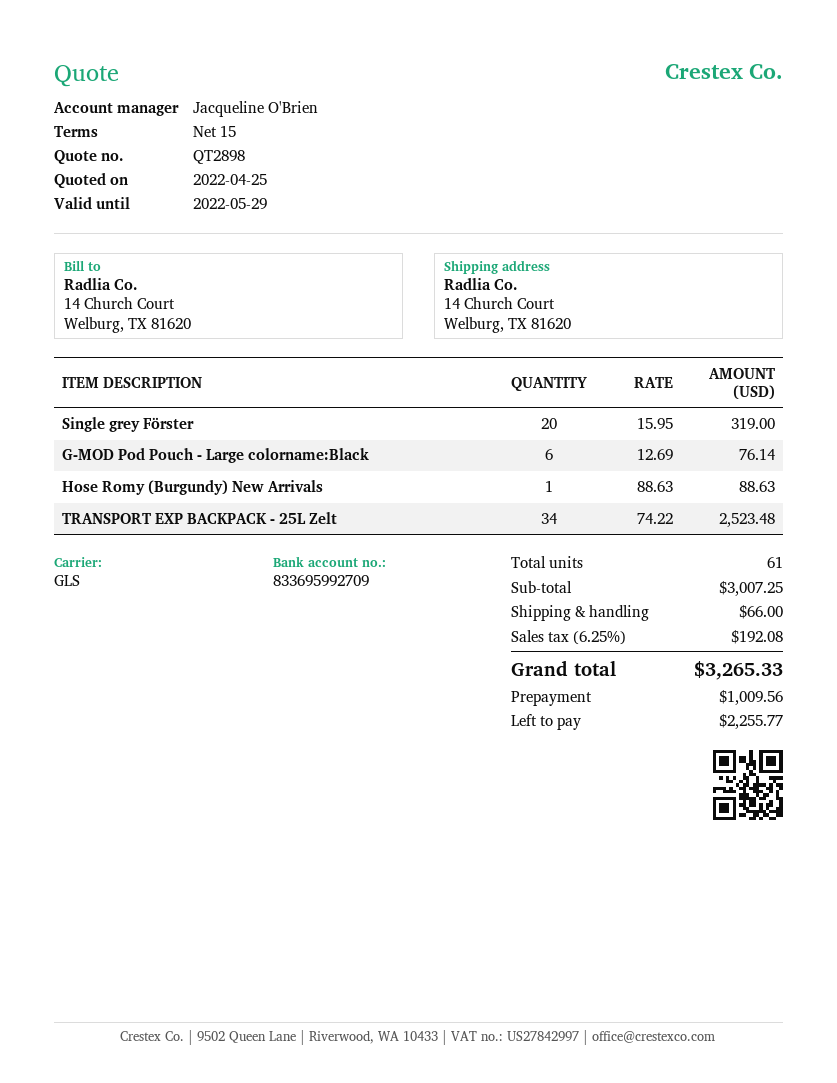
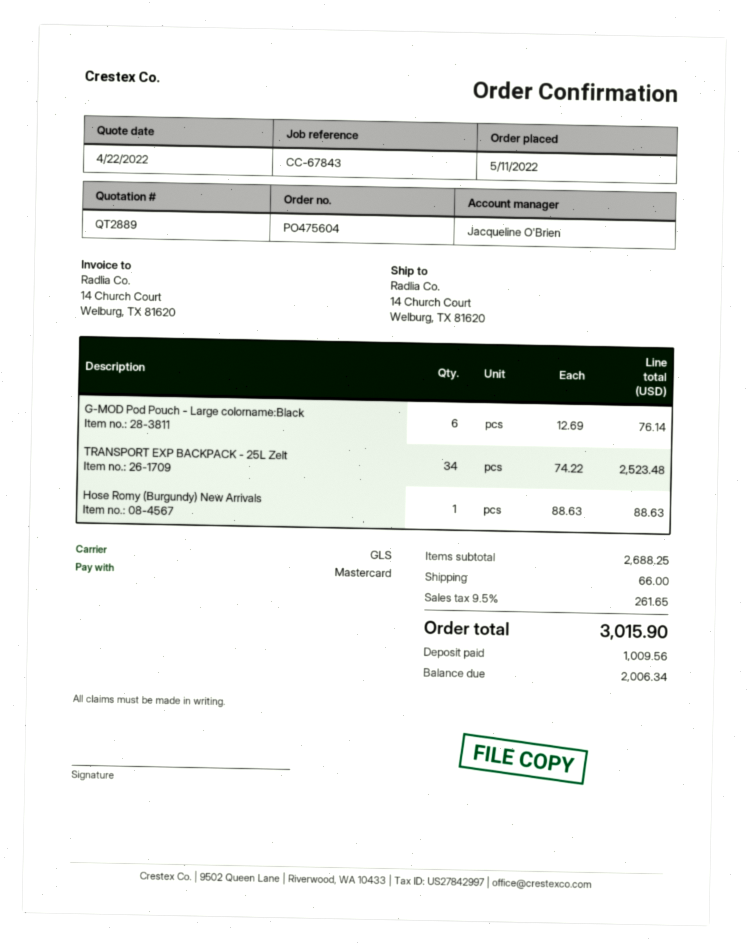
quote number: QT2898 -> QT2889
quote date: 2022-04-25 -> 2022-04-22
Single grey Förster: 20 x 15.95 = 319.00 -> none
subtotal: 3007.25 -> 2688.25
tax: 6.25% = 192.08 -> 9.5% = 261.65
total: 3265.33 -> 3015.90
balance: 2255.77 -> 2006.34

